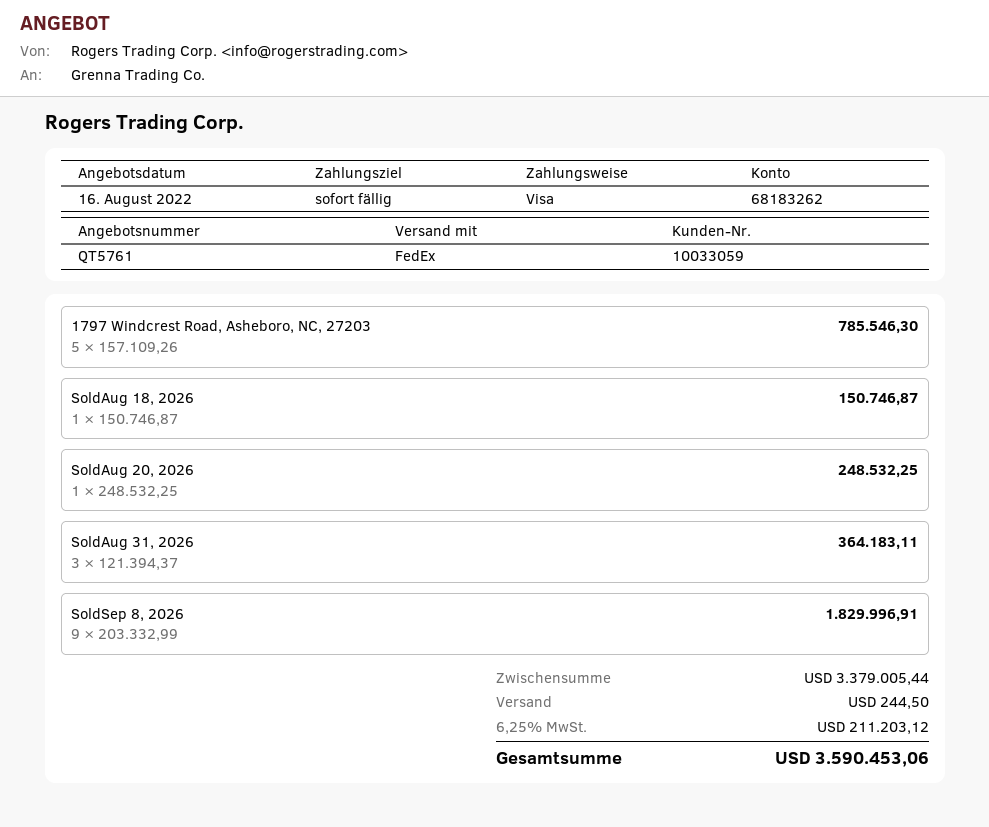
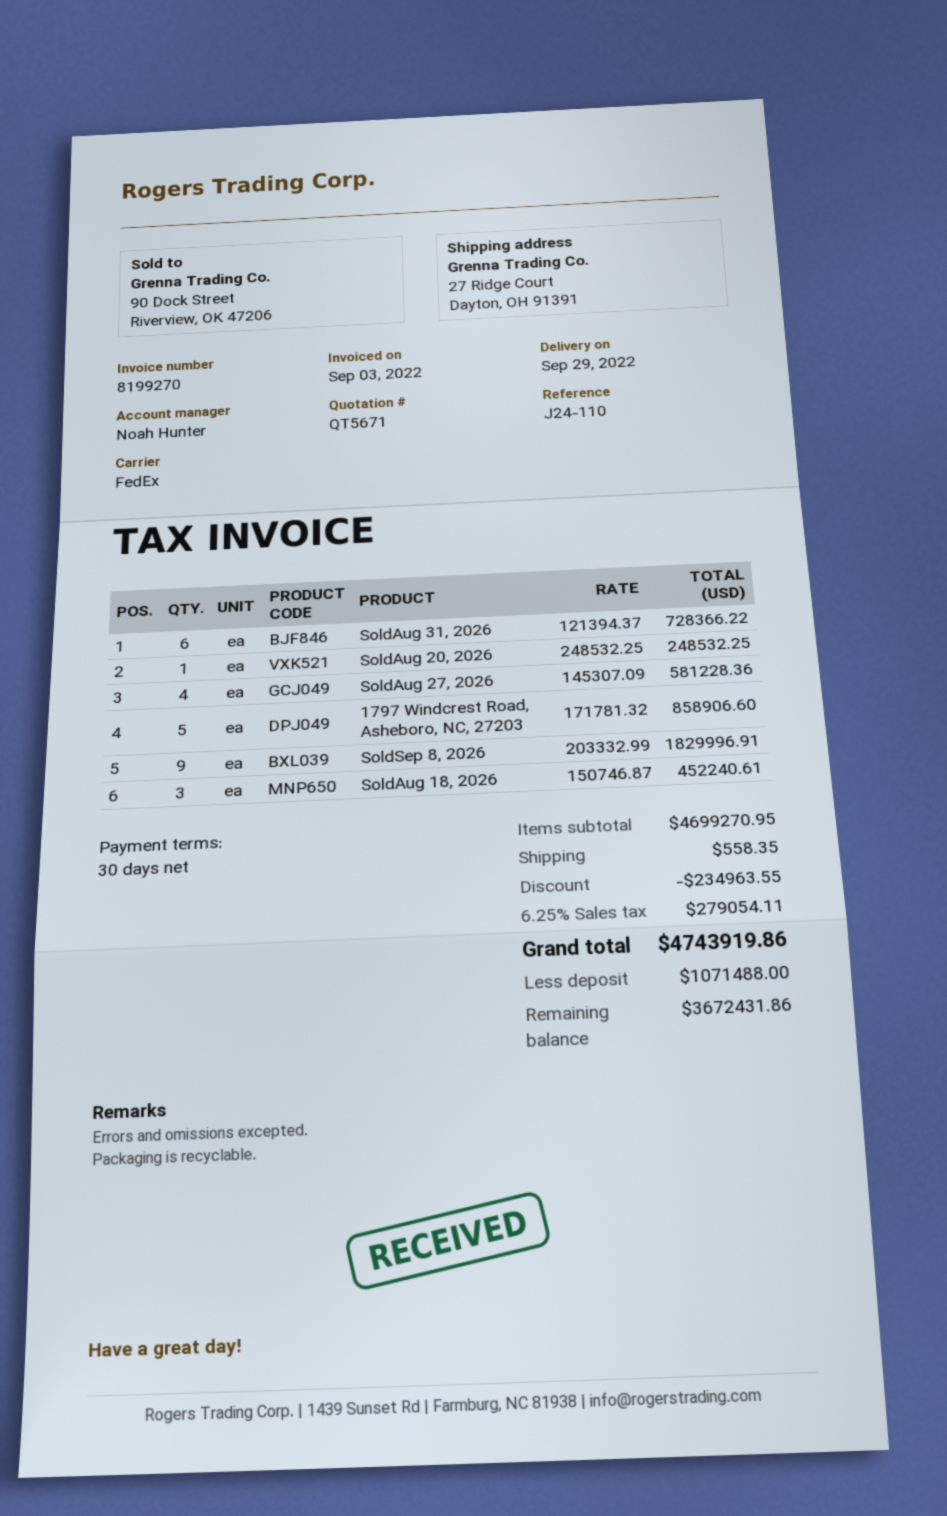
quote number: QT5761 -> QT5671
payment terms: on receipt -> 30 days
1797 Windcrest Road, Asheboro, NC, 27203: 5 x 157109.26 = 785546.30 -> 5 x 171781.32 = 858906.60
SoldAug 18, 2026: 1 x 150746.87 = 150746.87 -> 3 x 150746.87 = 452240.61
SoldAug 31, 2026: 3 x 121394.37 = 364183.11 -> 6 x 121394.37 = 728366.22
SoldAug 27, 2026: none -> 4 x 145307.09 = 581228.36
subtotal: 3379005.44 -> 4699270.95
discount: none -> 234963.55
shipping: 244.50 -> 558.35
tax: 6.25% = 211203.12 -> 6.25% = 279054.11
total: 3590453.06 -> 4743919.86

